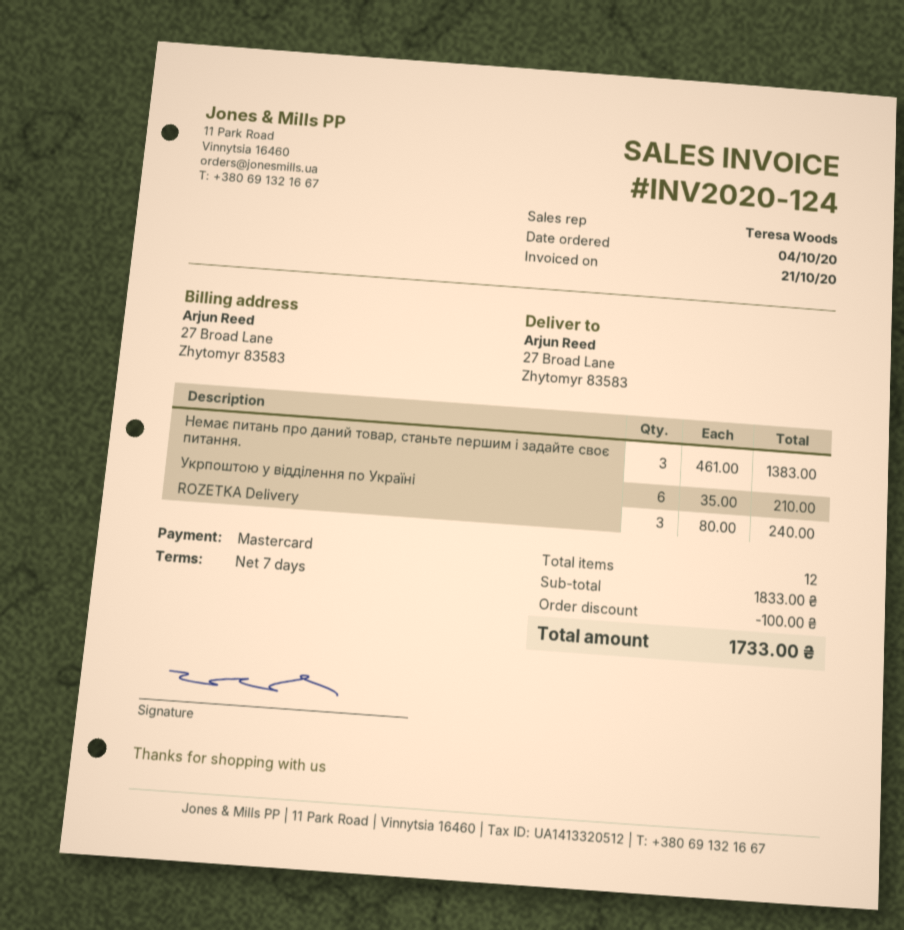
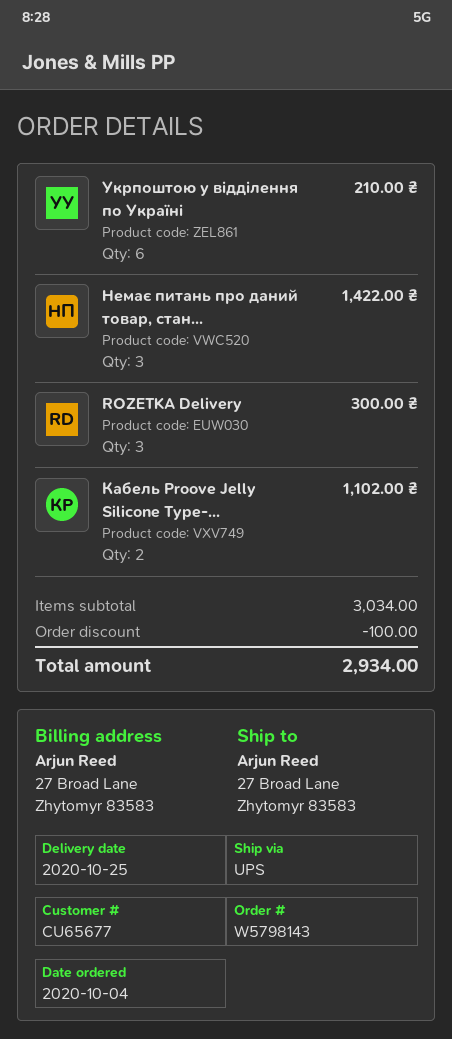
Немає питань про даний товар, станьте першим і задайте своє питання.: 3 for 1383.00 -> 3 for 1422.00
ROZETKA Delivery: 3 for 240.00 -> 3 for 300.00
Кабель Proove Jelly Silicone Type-...: none -> 2 for 1102.00
subtotal: 1833.00 -> 3034.00
total: 1733.00 -> 2934.00

